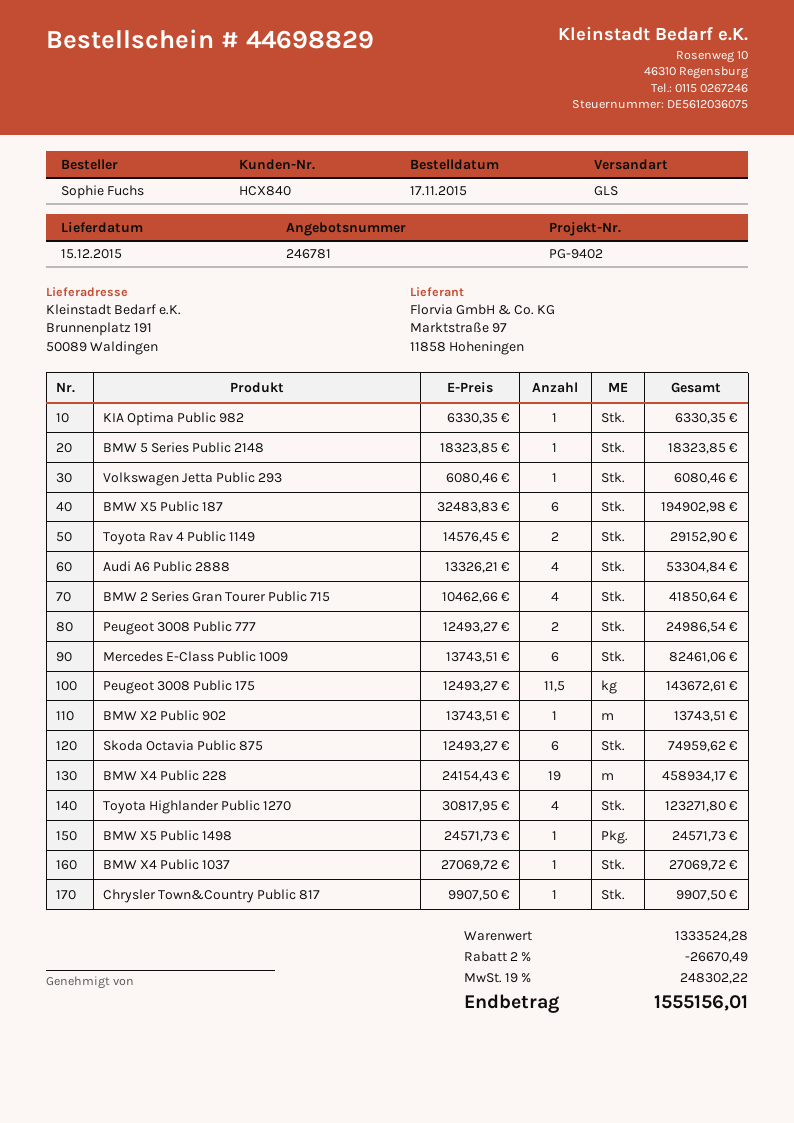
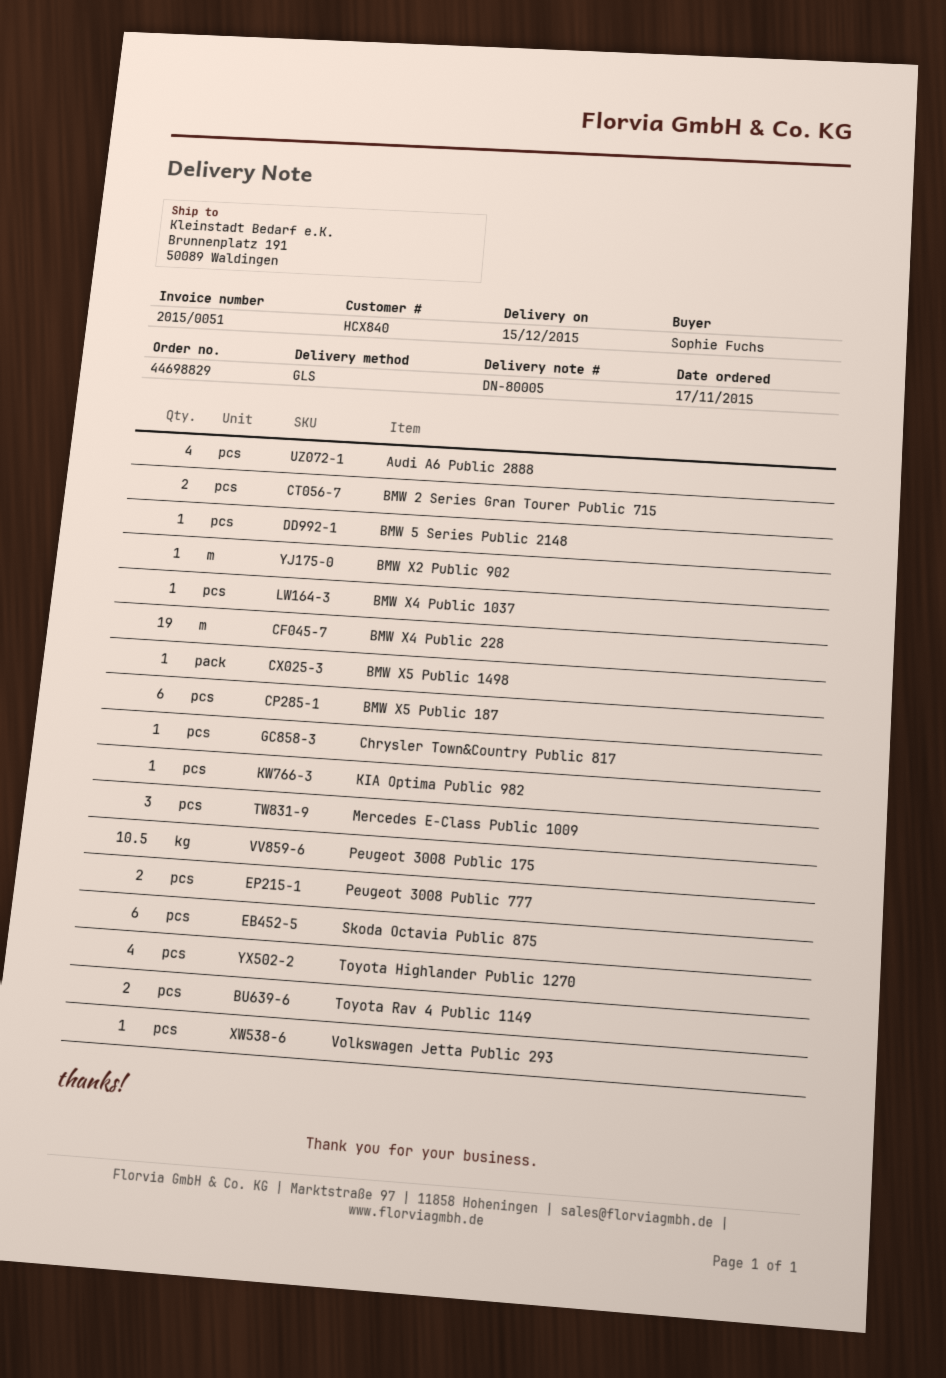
BMW 2 Series Gran Tourer Public 715: 4 -> 2
Mercedes E-Class Public 1009: 6 -> 3
Peugeot 3008 Public 175: 11.5 -> 10.5

